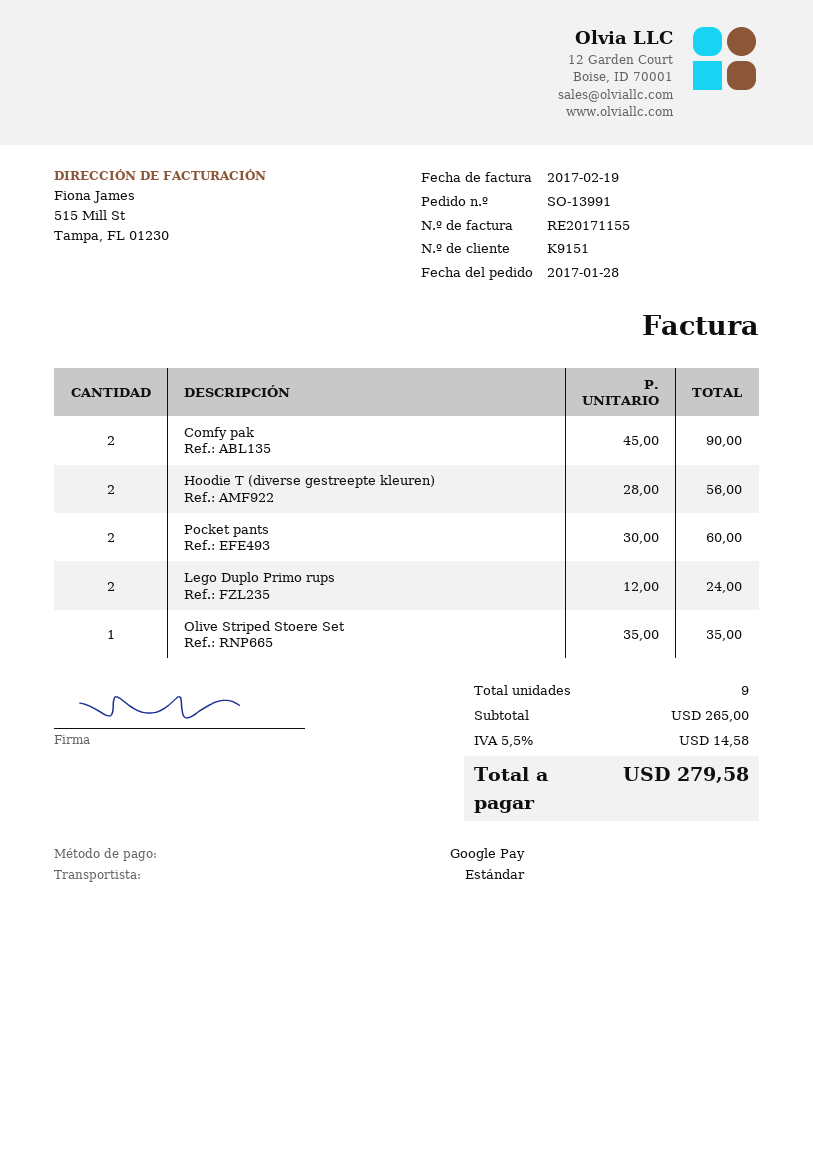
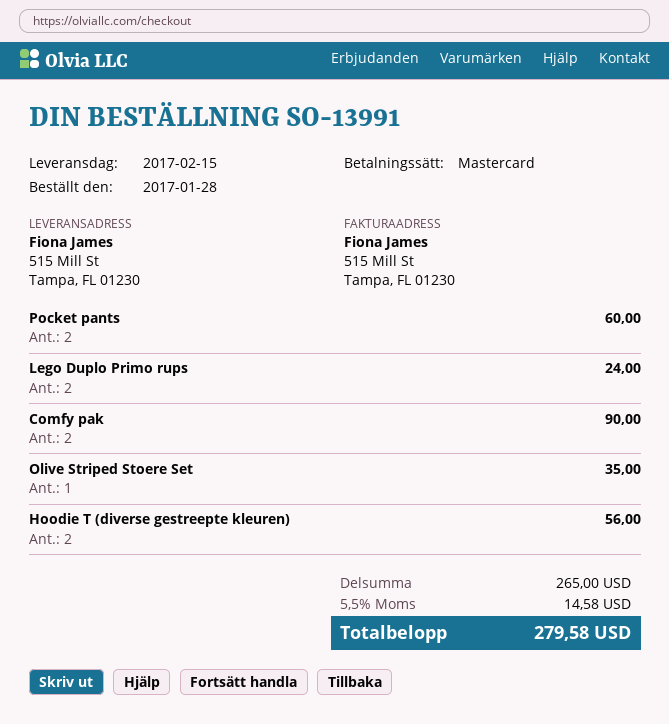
payment method: Google Pay -> Mastercard

